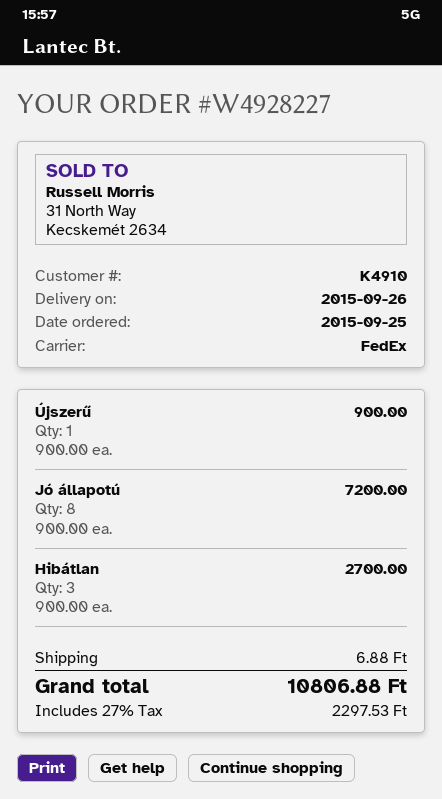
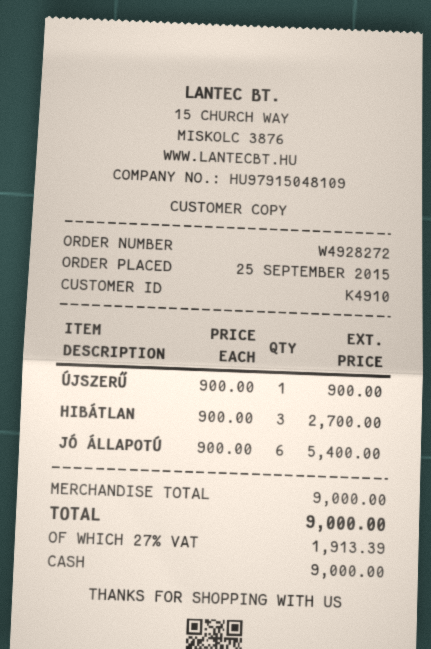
order number: W4928227 -> W4928272
Jó állapotú: 8 x 900.00 = 7200.00 -> 6 x 900.00 = 5400.00
shipping: 6.88 -> none
tax: 27% = 2297.53 -> 27% = 1913.39
total: 10806.88 -> 9000.00

